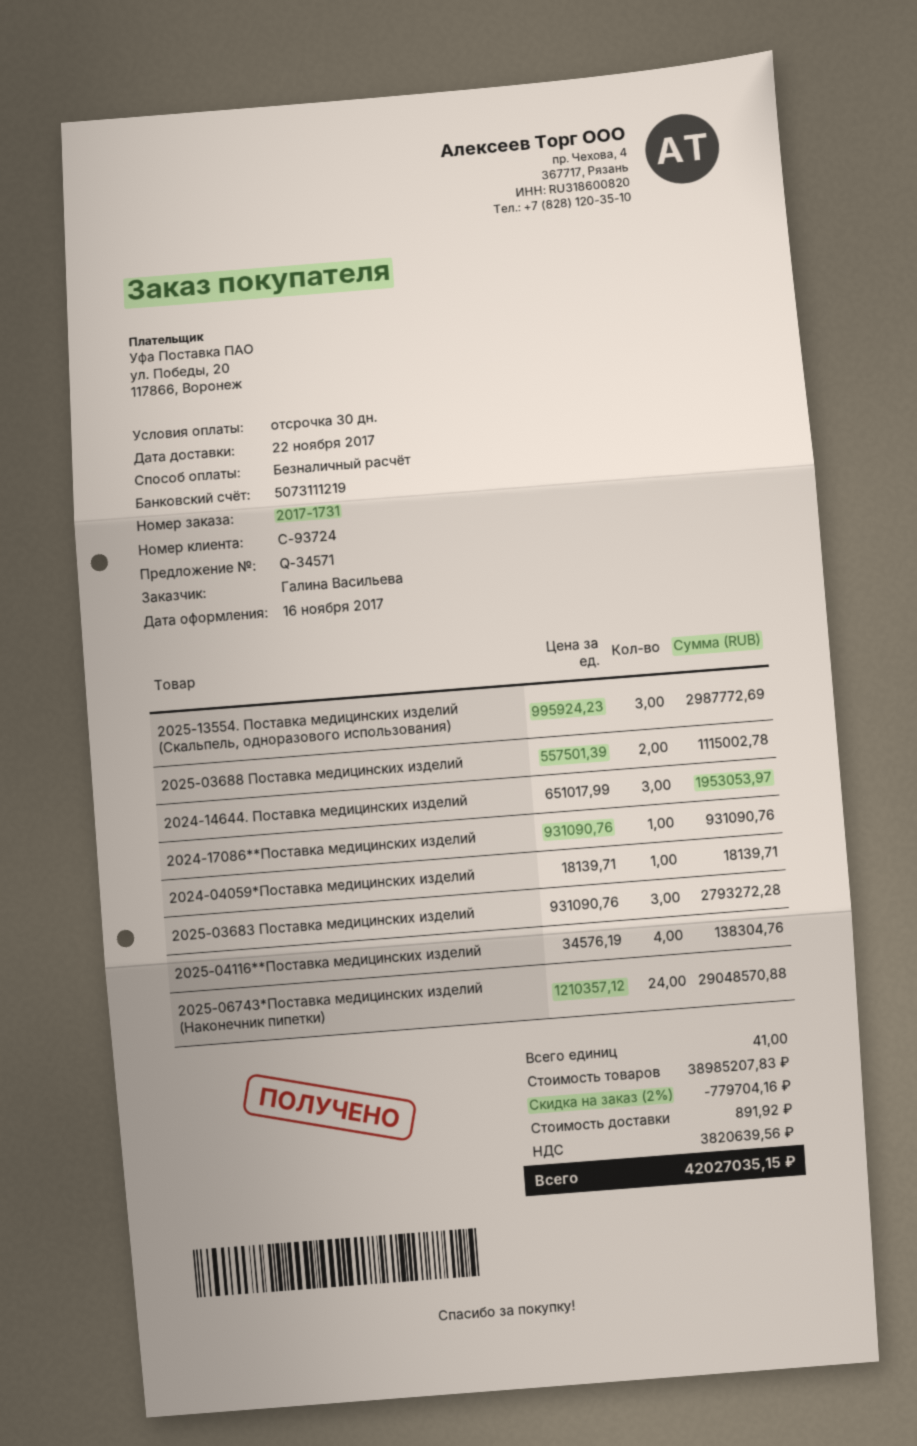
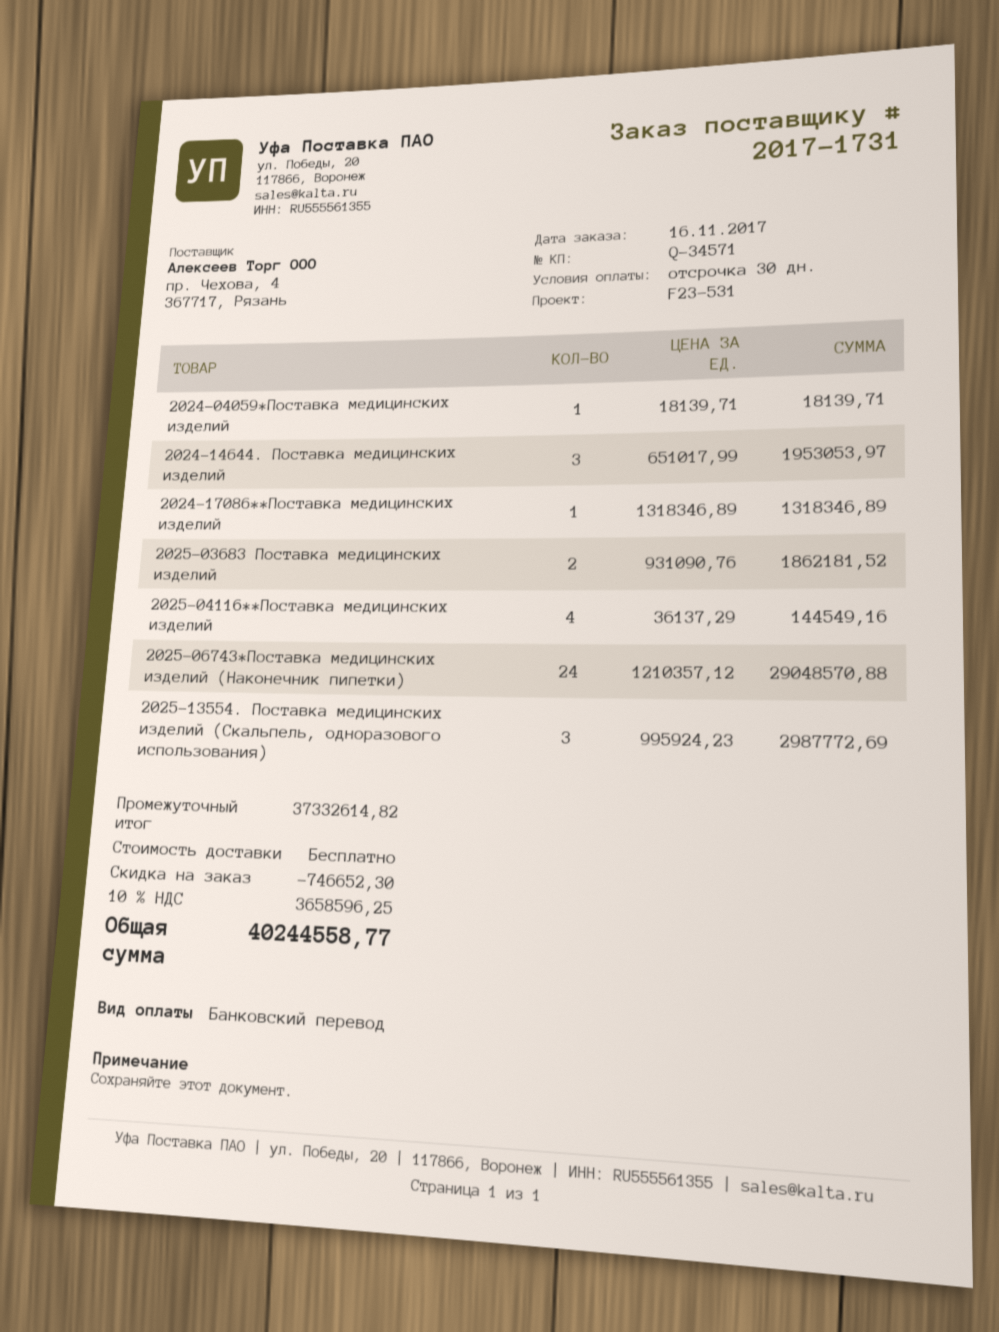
2025-03688 Поставка медицинских изделий: 2 x 557501.39 = 1115002.78 -> none
2024-17086**Поставка медицинских изделий: 1 x 931090.76 = 931090.76 -> 1 x 1318346.89 = 1318346.89
2025-03683 Поставка медицинских изделий: 3 x 931090.76 = 2793272.28 -> 2 x 931090.76 = 1862181.52
2025-04116**Поставка медицинских изделий: 4 x 34576.19 = 138304.76 -> 4 x 36137.29 = 144549.16
subtotal: 38985207.83 -> 37332614.82
discount: 779704.16 -> 746652.30
shipping: 891.92 -> 0.00
tax: 3820639.56 -> 3658596.25
total: 42027035.15 -> 40244558.77

